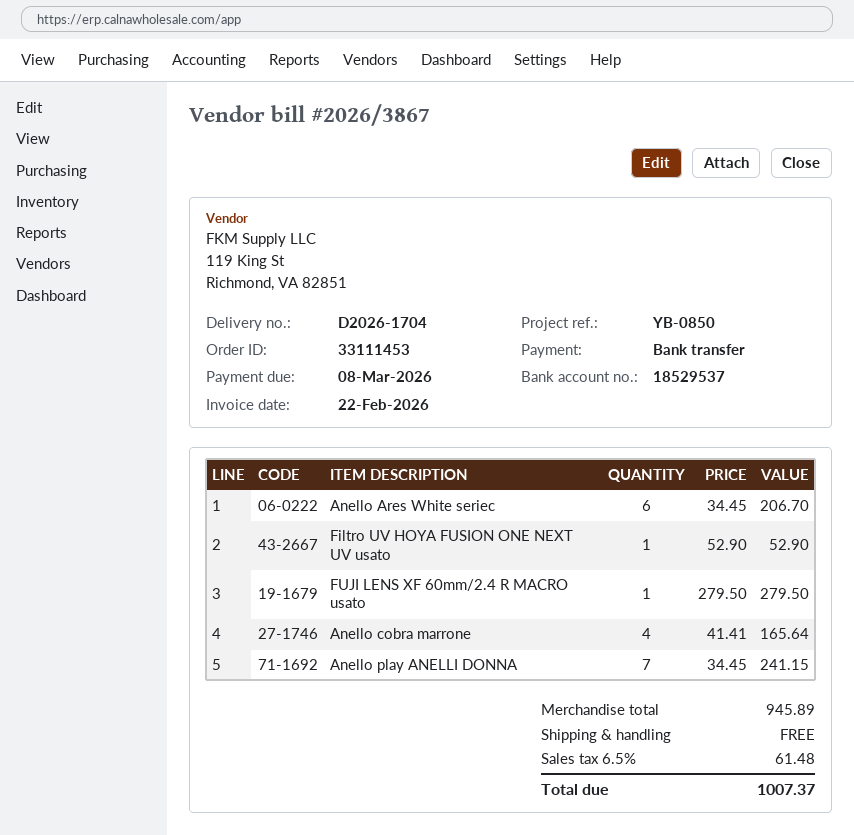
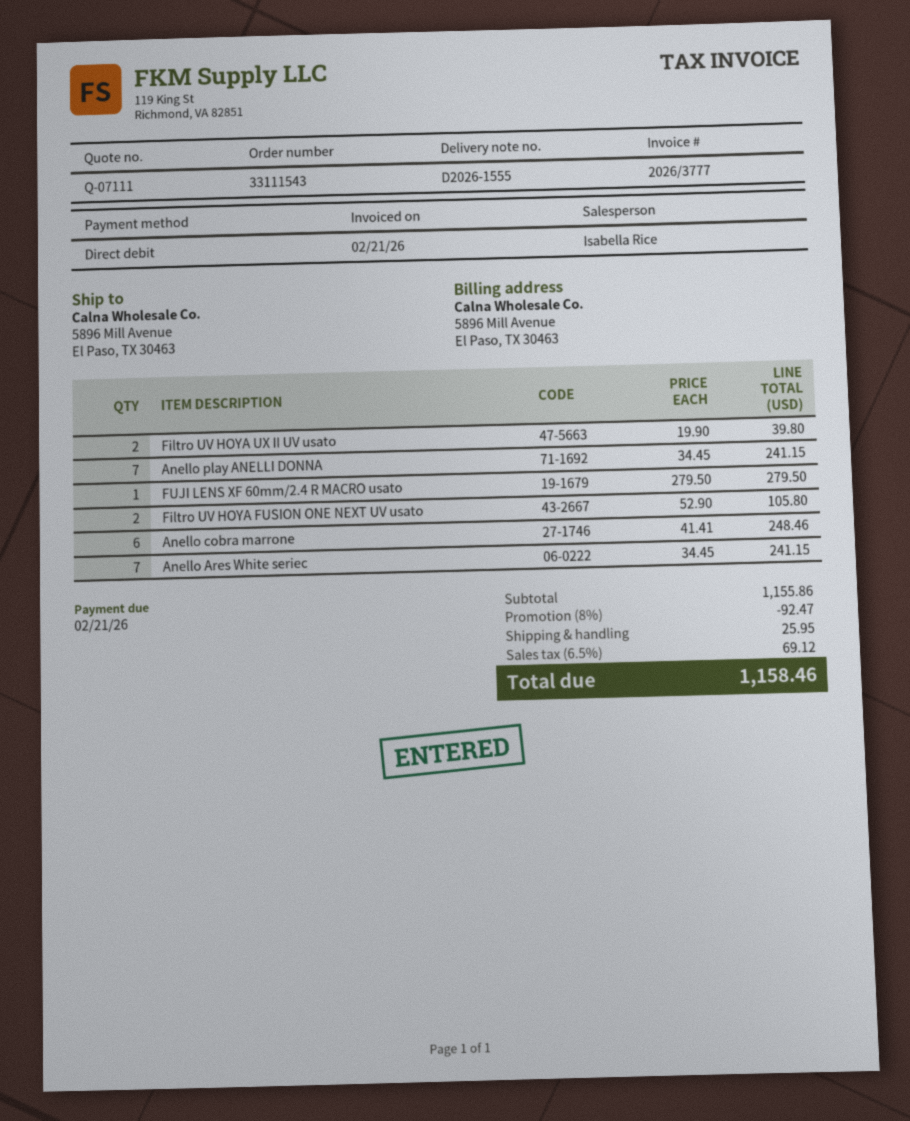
order number: 33111453 -> 33111543
delivery note number: D2026-1704 -> D2026-1555
invoice number: 2026/3867 -> 2026/3777
invoice date: 2026-02-22 -> 2026-02-21
due date: 2026-03-08 -> 2026-02-21
payment method: bank transfer -> direct debit
Anello Ares White seriec: 6 x 34.45 = 206.70 -> 7 x 34.45 = 241.15
Filtro UV HOYA FUSION ONE NEXT UV usato: 1 x 52.90 = 52.90 -> 2 x 52.90 = 105.80
Anello cobra marrone: 4 x 41.41 = 165.64 -> 6 x 41.41 = 248.46
Filtro UV HOYA UX II UV usato: none -> 2 x 19.90 = 39.80
subtotal: 945.89 -> 1155.86
discount: none -> 8% = 92.47
shipping: 0.00 -> 25.95
tax: 6.5% = 61.48 -> 6.5% = 69.12
total: 1007.37 -> 1158.46

